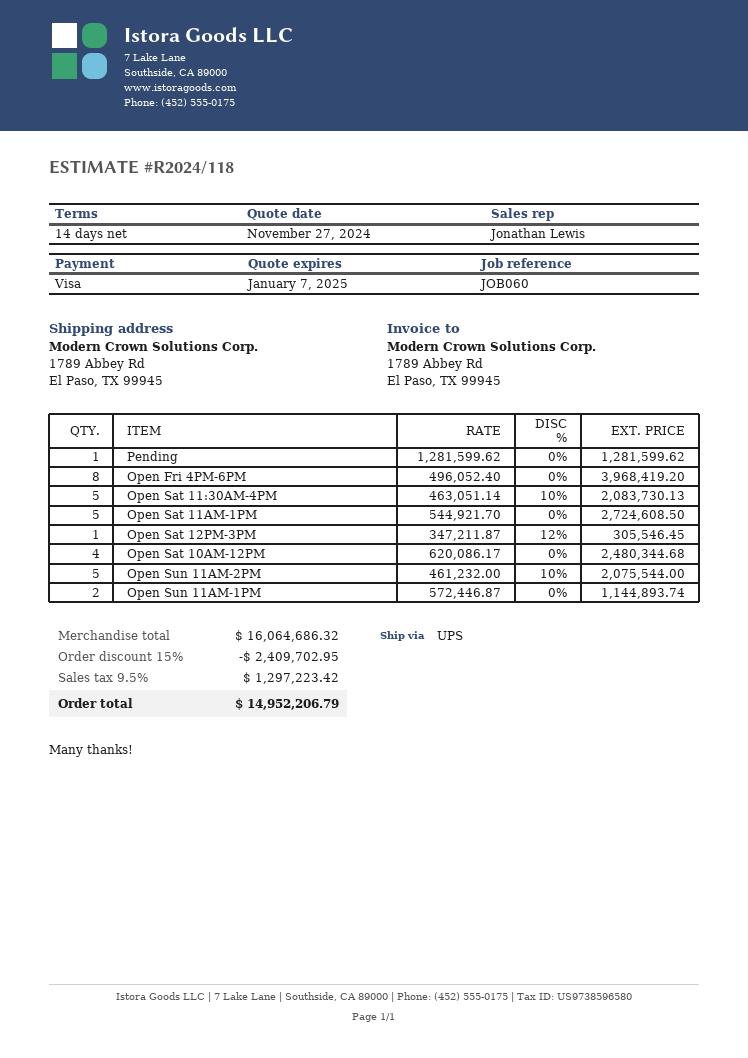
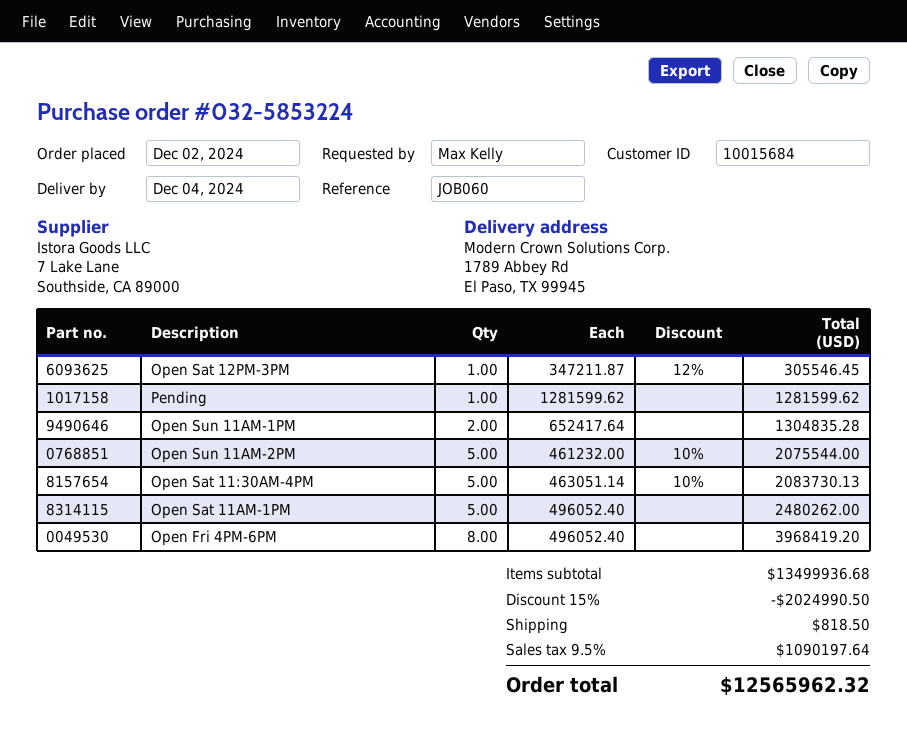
Open Sat 11AM-1PM: 5 x 544921.70 = 2724608.50 -> 5 x 496052.40 = 2480262.00
Open Sat 10AM-12PM: 4 x 620086.17 = 2480344.68 -> none
Open Sun 11AM-1PM: 2 x 572446.87 = 1144893.74 -> 2 x 652417.64 = 1304835.28
subtotal: 16064686.32 -> 13499936.68
discount: 15% = 2409702.95 -> 15% = 2024990.50
shipping: none -> 818.50
tax: 9.5% = 1297223.42 -> 9.5% = 1090197.64
total: 14952206.79 -> 12565962.32

